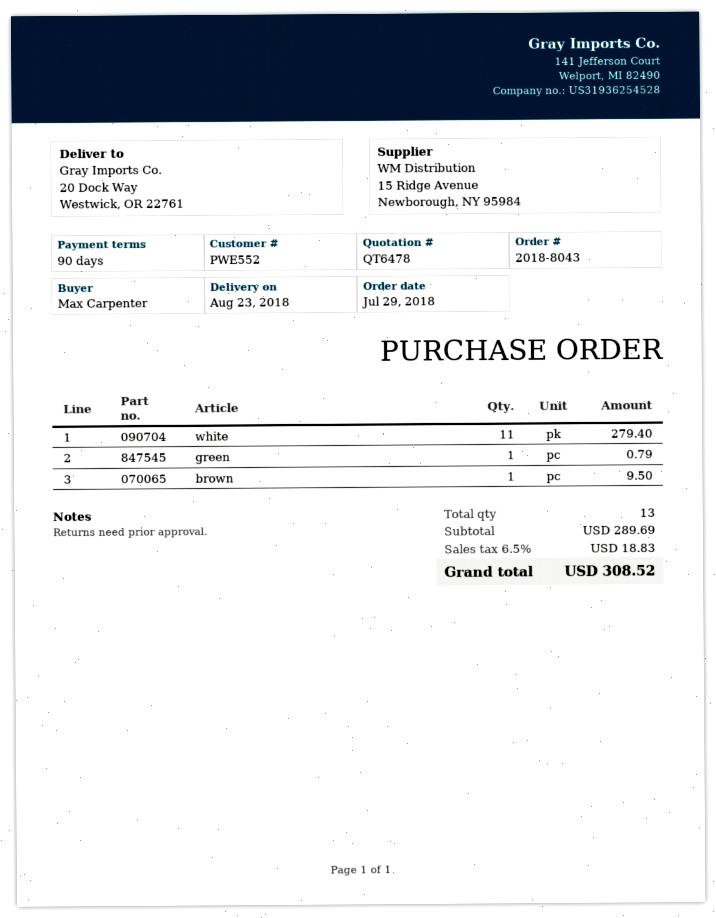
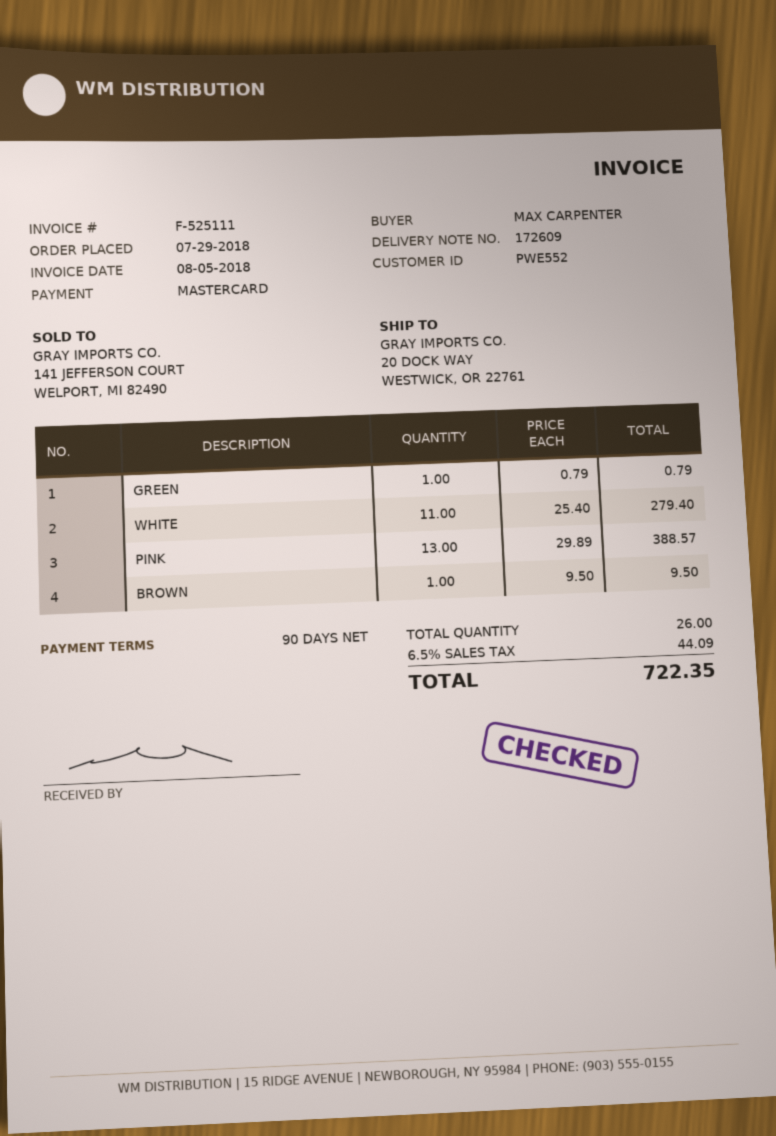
PINK: none -> 13 for 388.57
total quantity: 13 -> 26
tax: 6.5% = 18.83 -> 6.5% = 44.09
total: 308.52 -> 722.35

